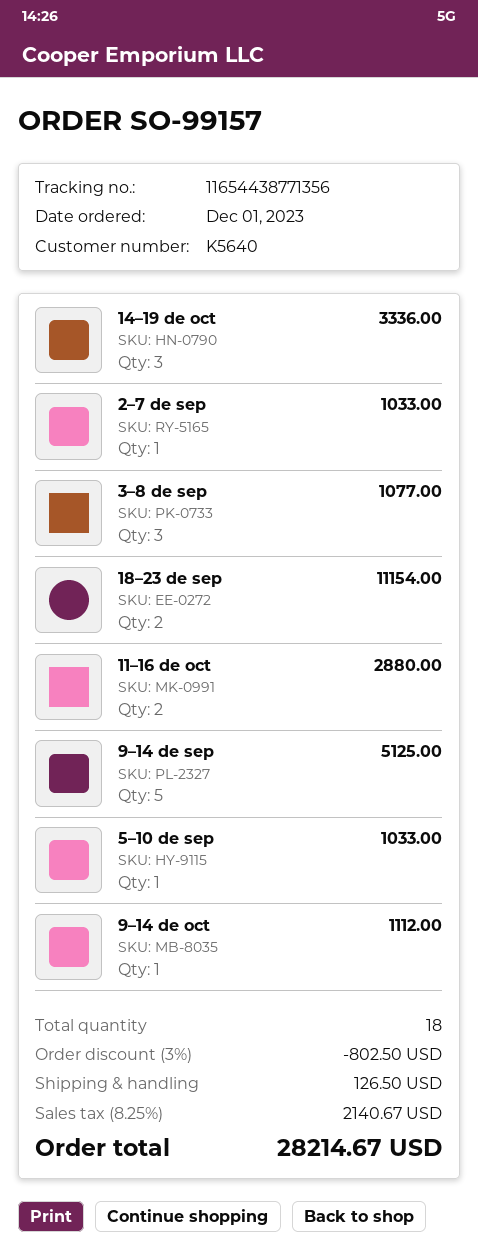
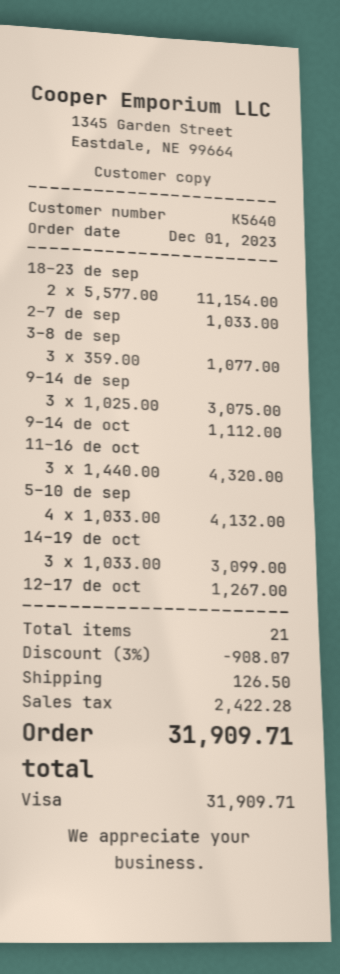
14–19 de oct: 3 for 3336.00 -> 3 for 3099.00
11–16 de oct: 2 for 2880.00 -> 3 for 4320.00
9–14 de sep: 5 for 5125.00 -> 3 for 3075.00
5–10 de sep: 1 for 1033.00 -> 4 for 4132.00
12–17 de oct: none -> 1 for 1267.00
total quantity: 18 -> 21
discount: 3% = 802.50 -> 3% = 908.07
tax: 2140.67 -> 2422.28
total: 28214.67 -> 31909.71

